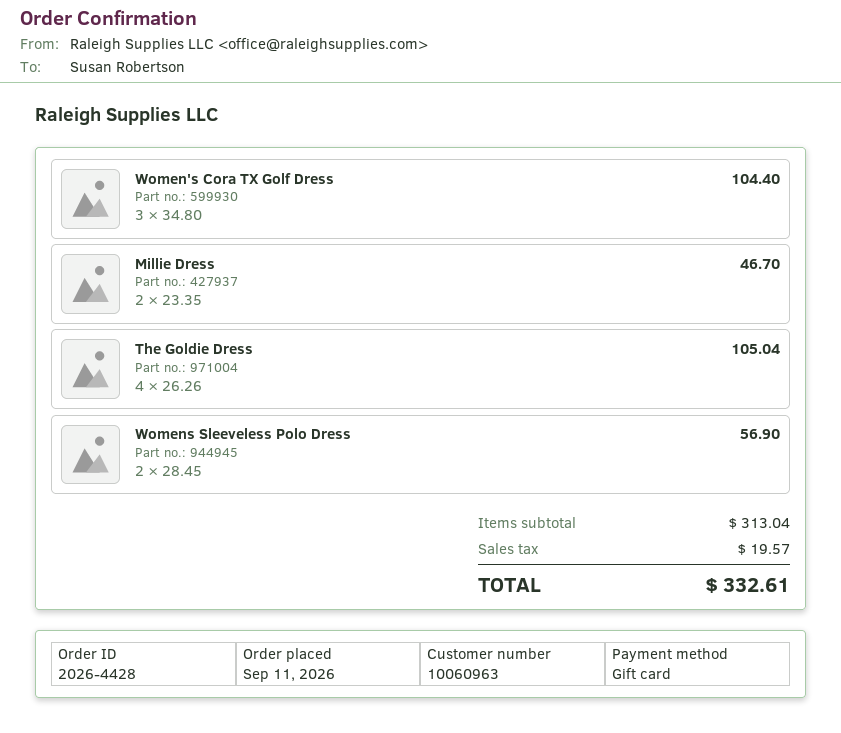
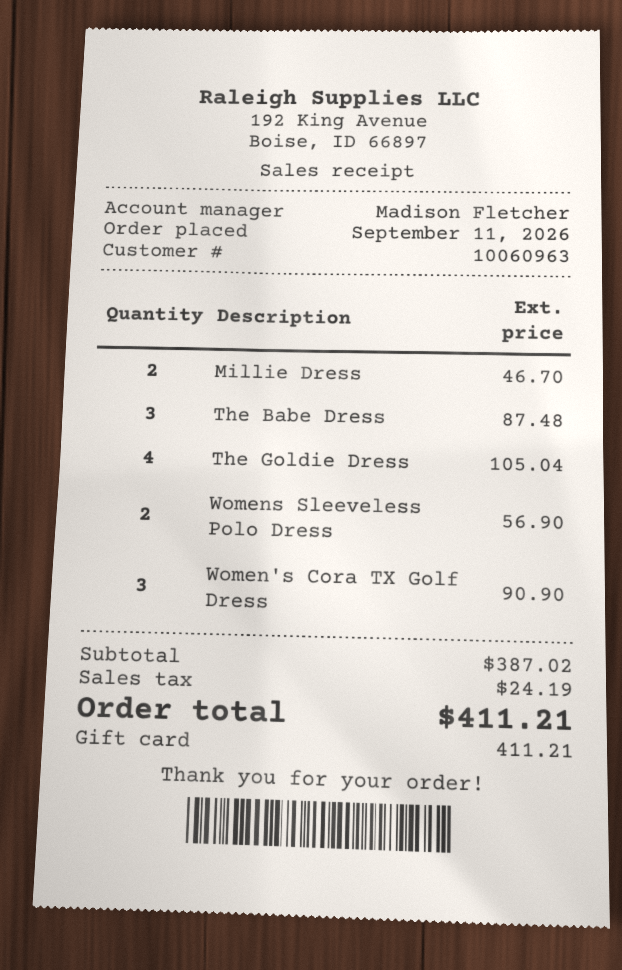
Women's Cora TX Golf Dress: 3 for 104.40 -> 3 for 90.90
The Babe Dress: none -> 3 for 87.48
subtotal: 313.04 -> 387.02
tax: 19.57 -> 24.19
total: 332.61 -> 411.21

